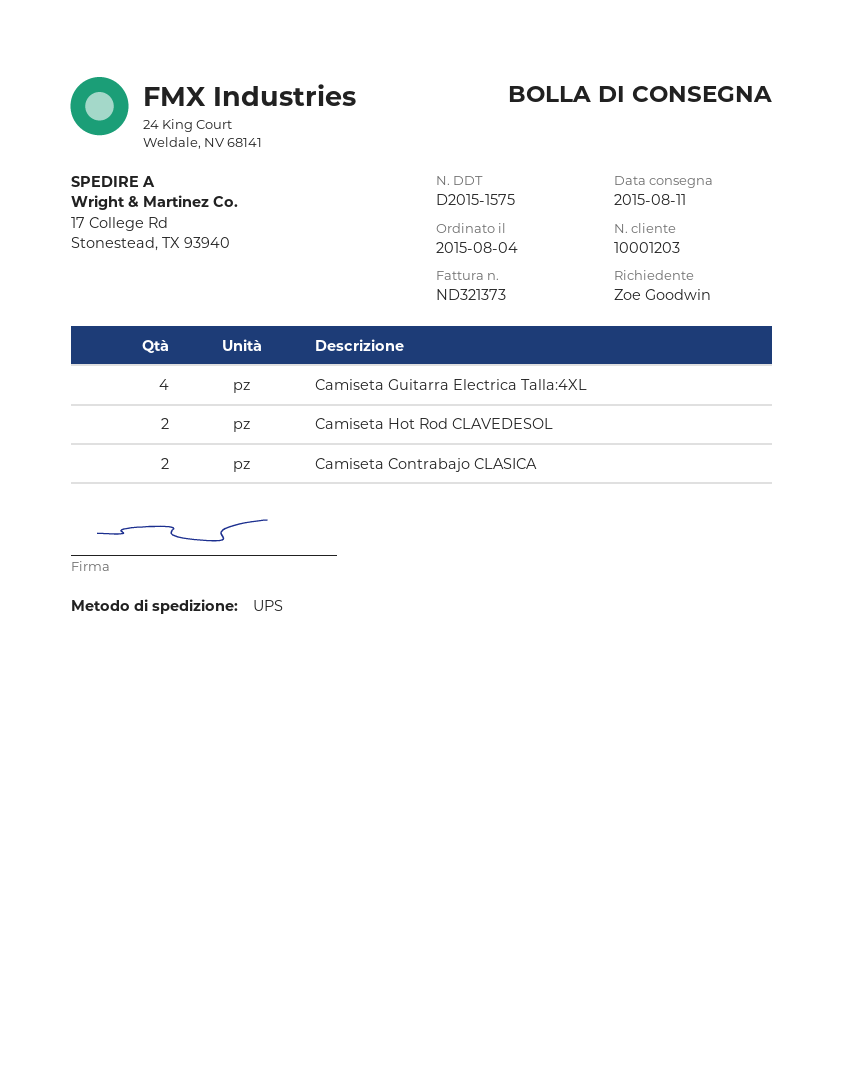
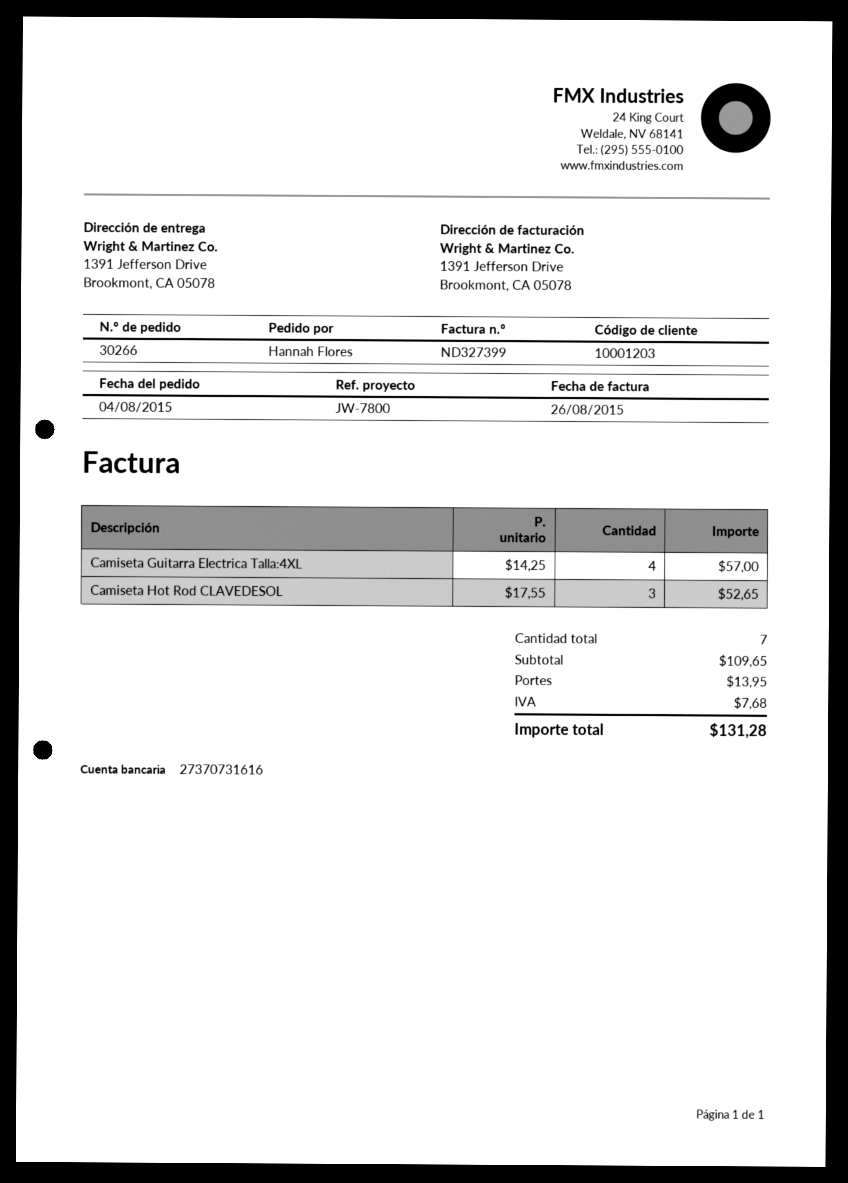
invoice number: ND321373 -> ND327399
ordered by: Zoe Goodwin -> Hannah Flores
ship to: 17 College Rd, Stonestead, TX 93940 -> 1391 Jefferson Drive, Brookmont, CA 05078
Camiseta Hot Rod CLAVEDESOL: 2 -> 3
Camiseta Contrabajo CLASICA: 2 -> none

